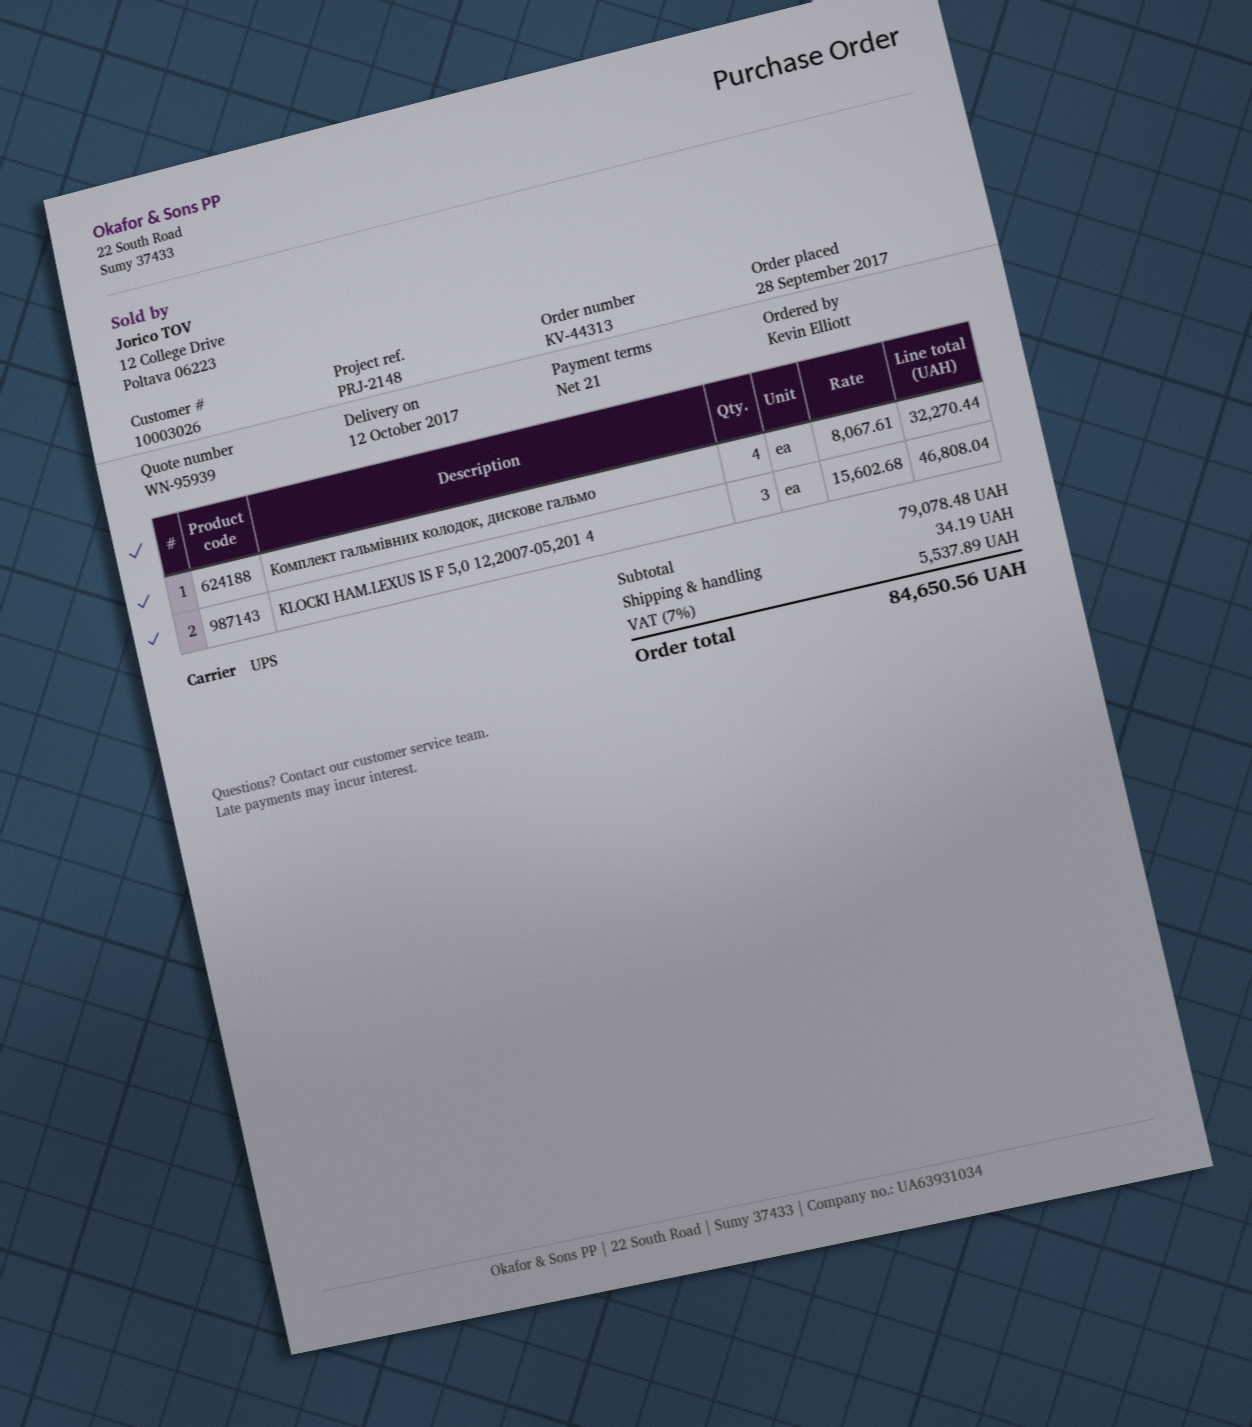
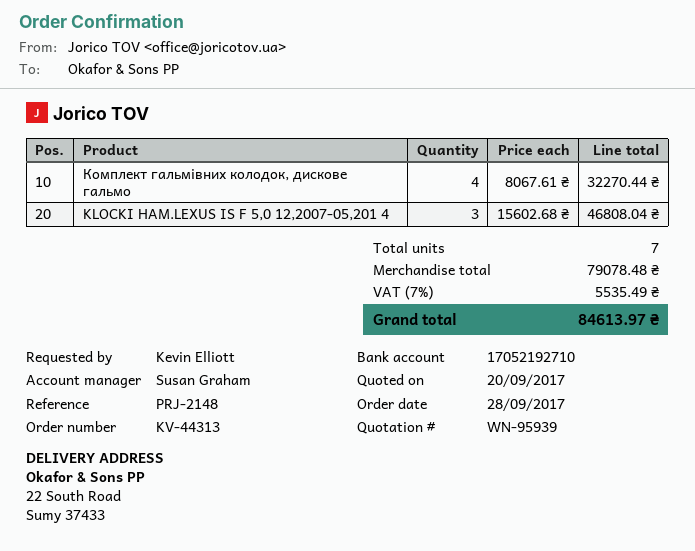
shipping: 34.19 -> none
tax: 7% = 5537.89 -> 7% = 5535.49
total: 84650.56 -> 84613.97

